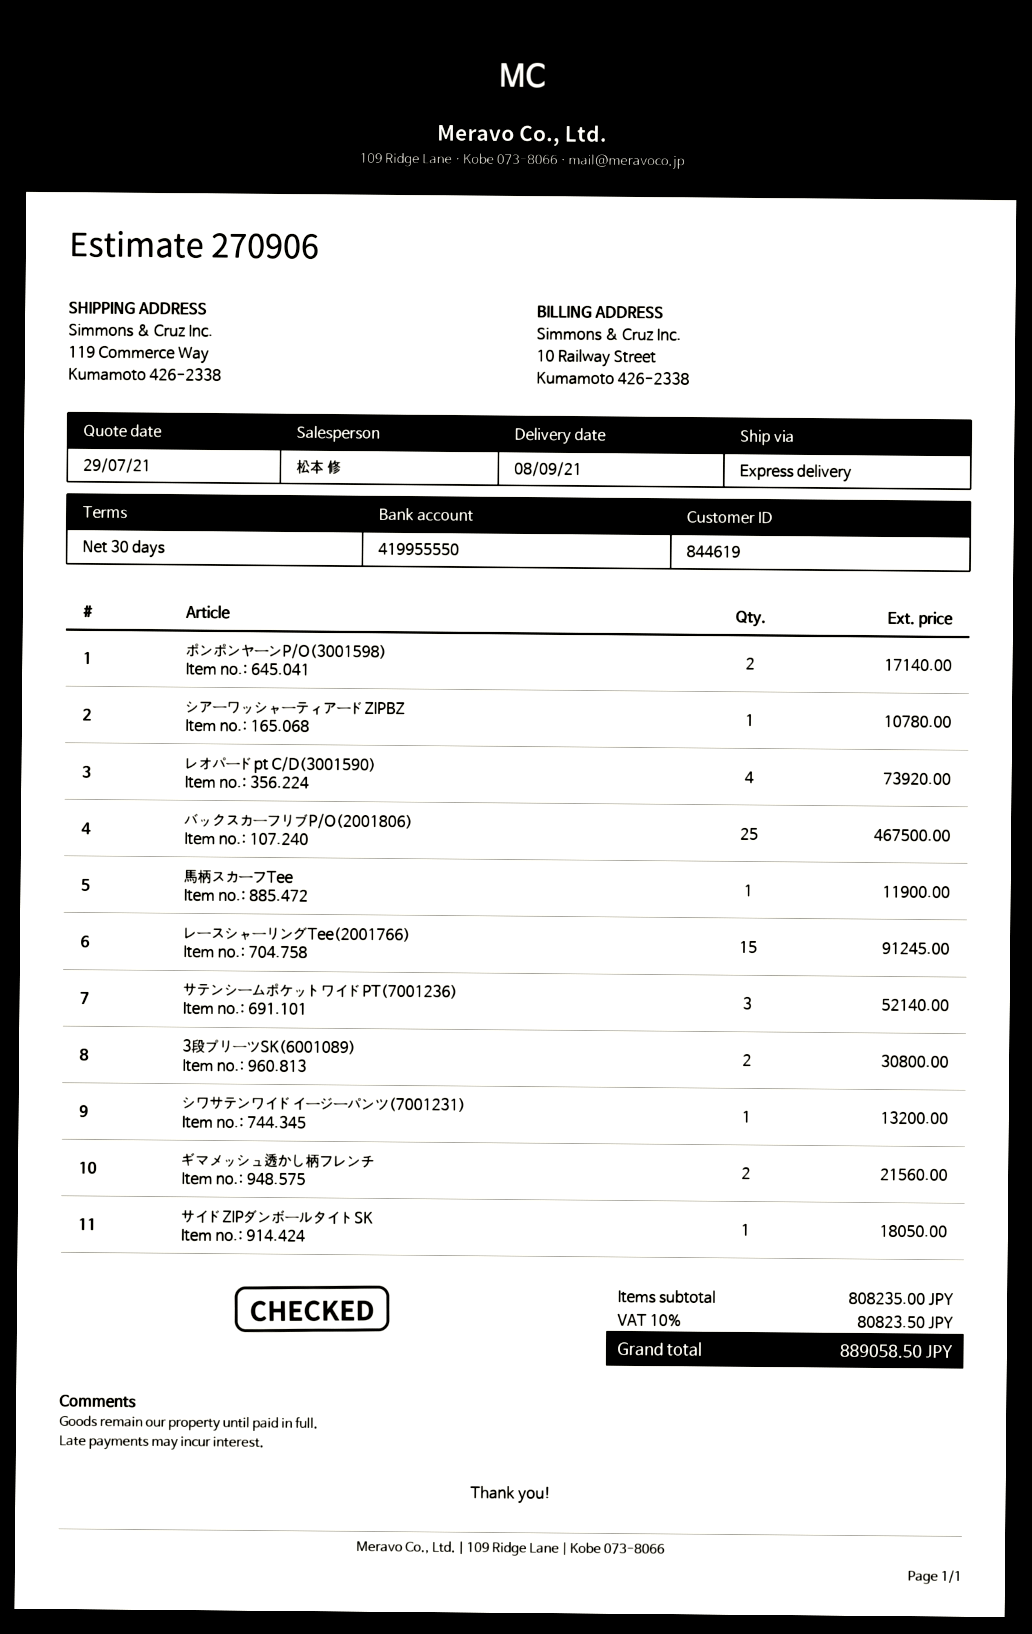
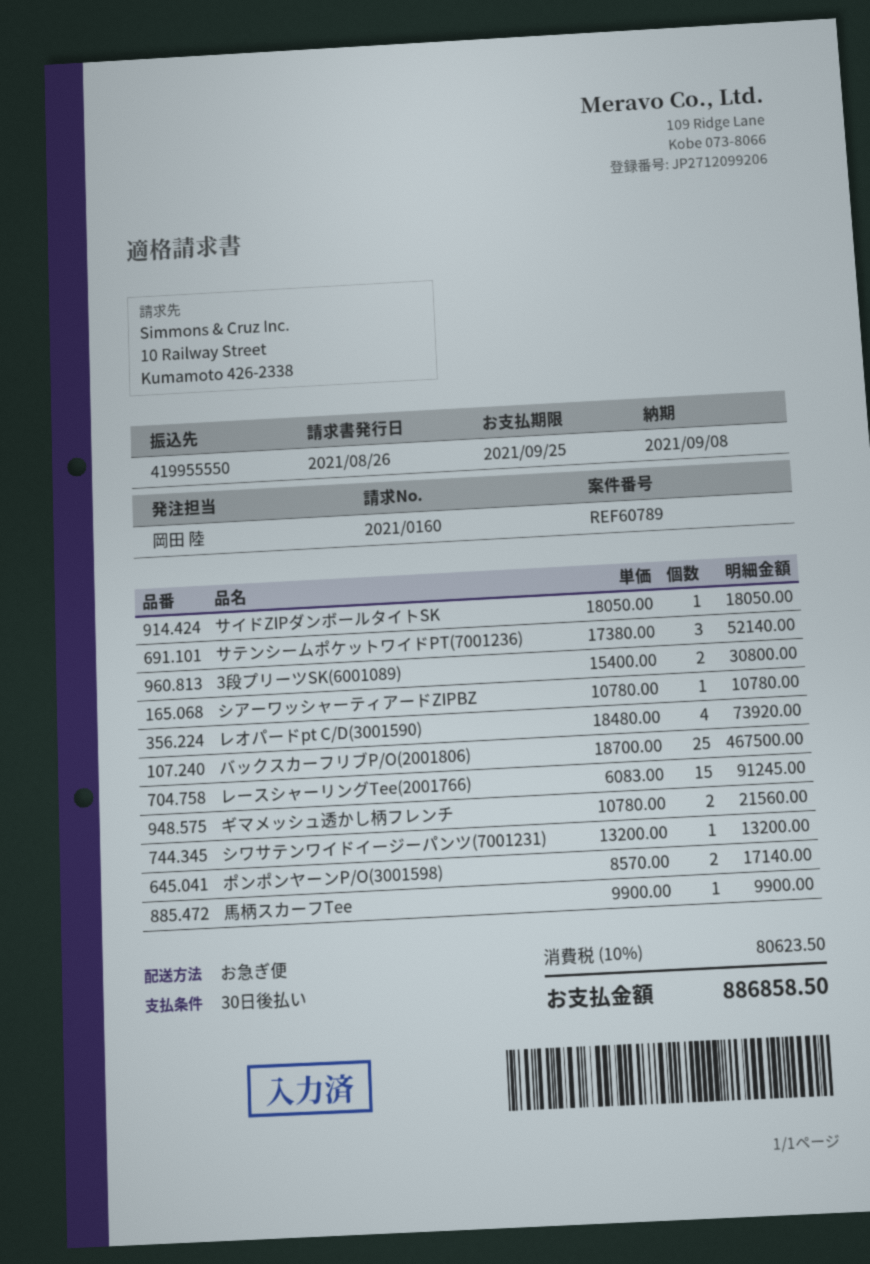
馬柄スカーフTee: 1 for 11900.00 -> 1 for 9900.00
tax: 10% = 80823.50 -> 10% = 80623.50
total: 889058.50 -> 886858.50

